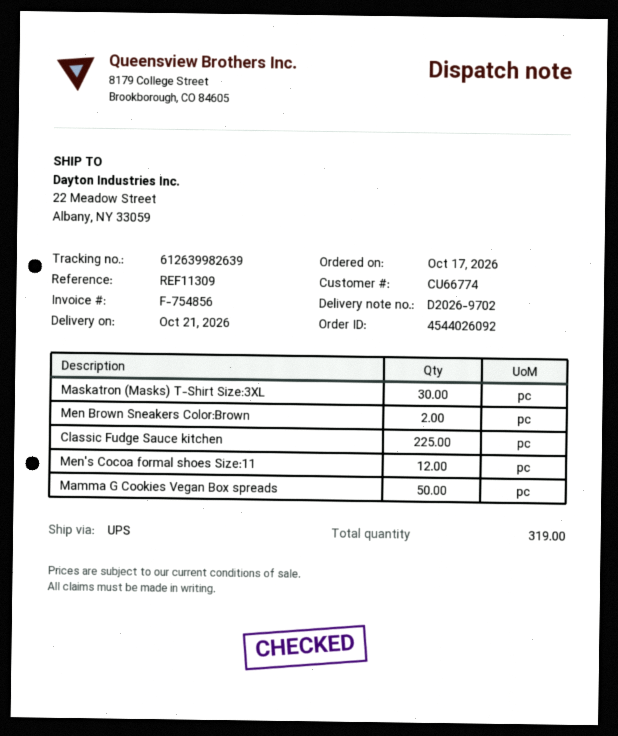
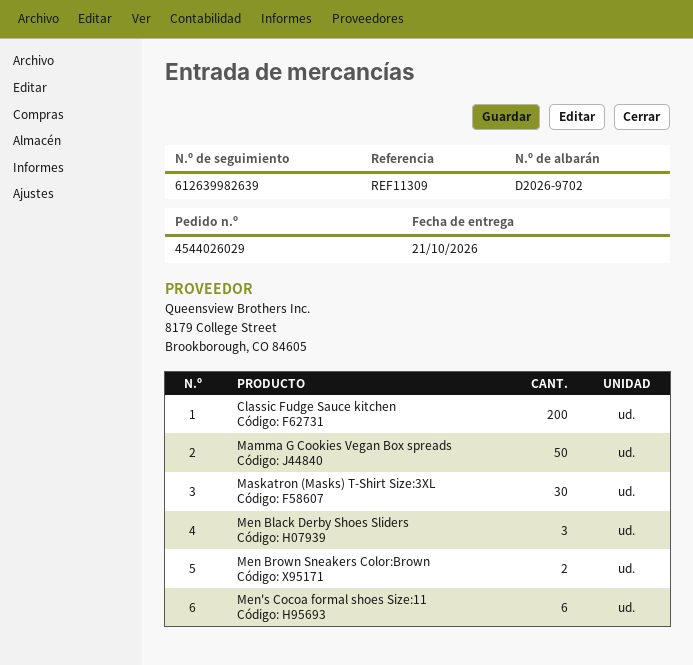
order number: 4544026092 -> 4544026029
Classic Fudge Sauce kitchen: 225 -> 200
Men's Cocoa formal shoes Size:11: 12 -> 6
Men Black Derby Shoes Sliders: none -> 3

